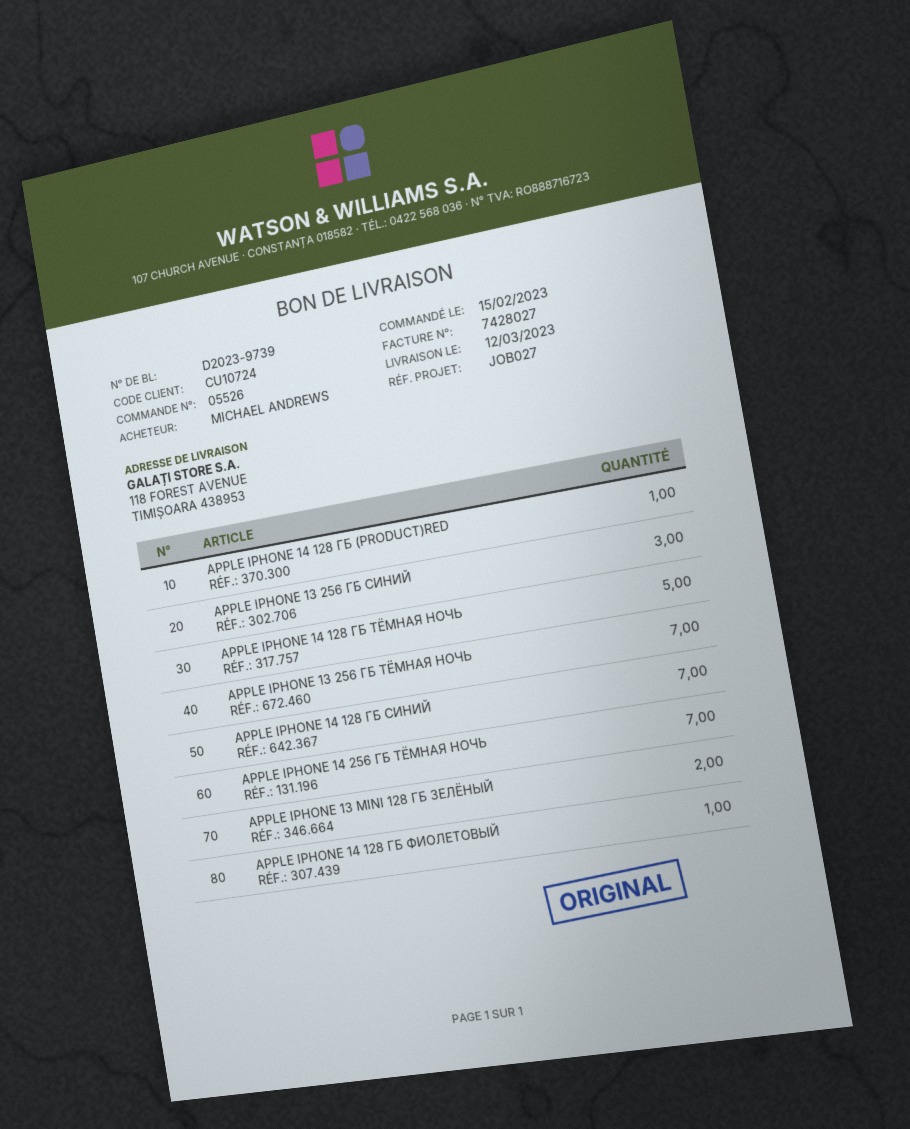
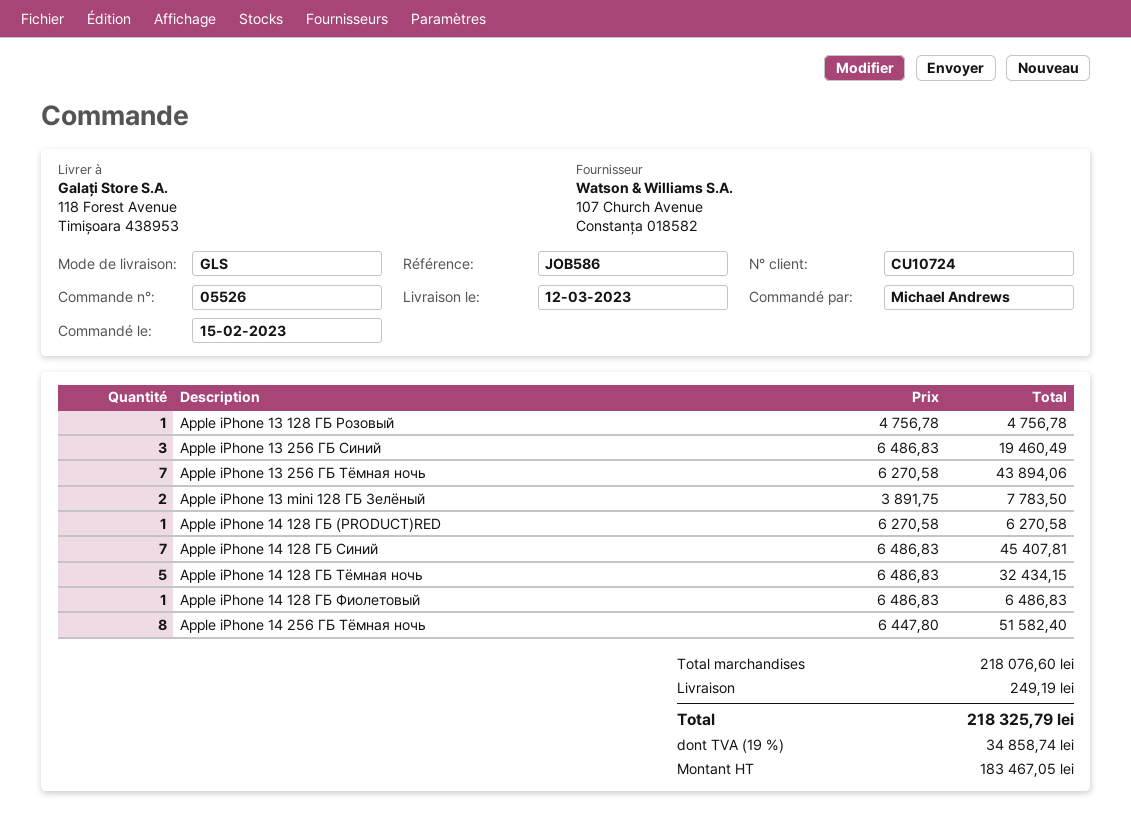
reference: JOB027 -> JOB586
APPLE IPHONE 14 256 ГБ ТЁМНАЯ НОЧЬ: 7 -> 8
Apple iPhone 13 128 ГБ Розовый: none -> 1

